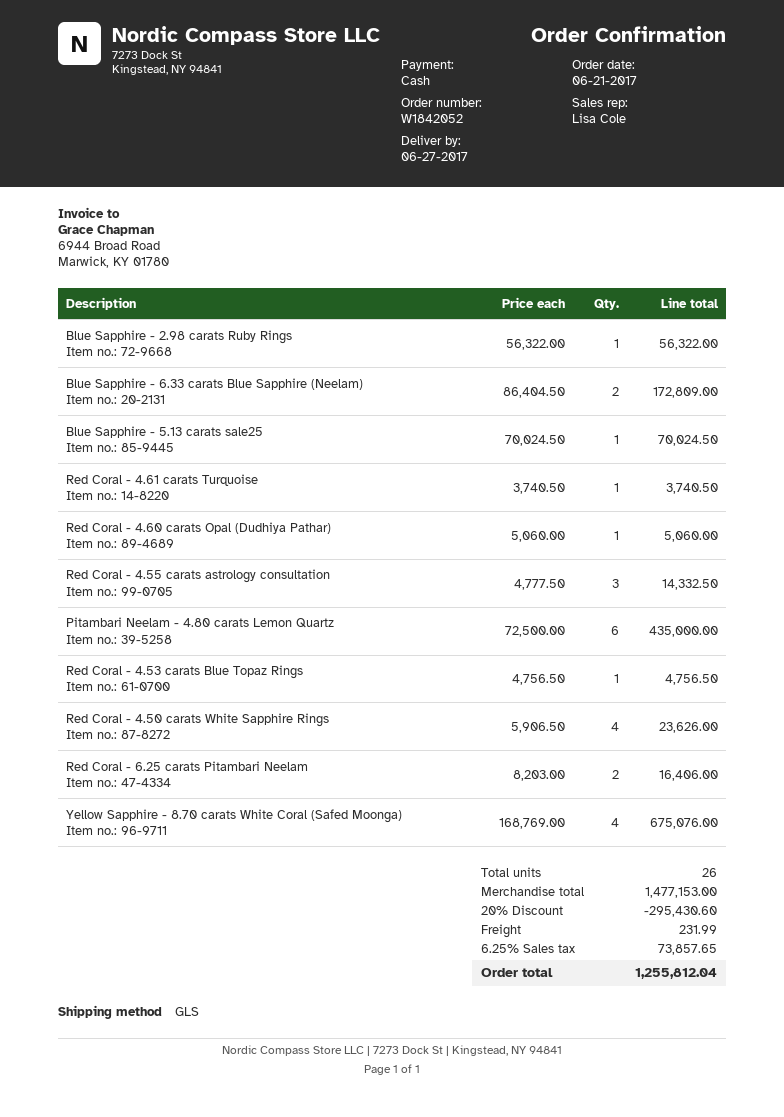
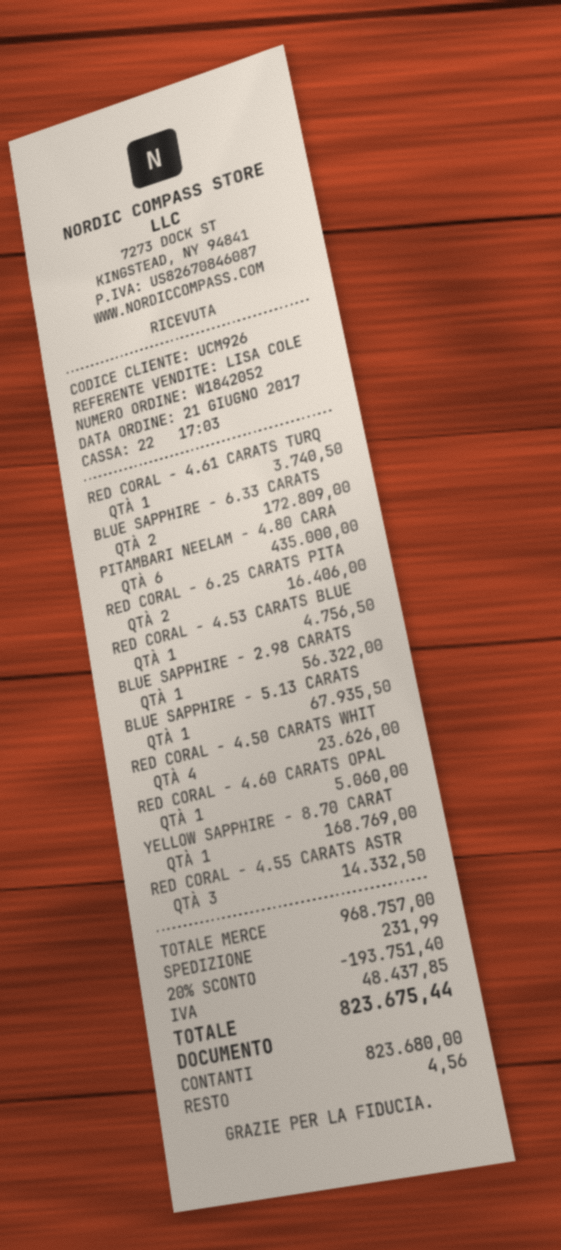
Blue Sapphire - 5.13 carats sale25: 1 for 70024.50 -> 1 for 67935.50
Yellow Sapphire - 8.70 carats White Coral (Safed Moonga): 4 for 675076.00 -> 1 for 168769.00
subtotal: 1477153.00 -> 968757.00
discount: 20% = 295430.60 -> 20% = 193751.40
tax: 73857.65 -> 48437.85
total: 1255812.04 -> 823675.44

